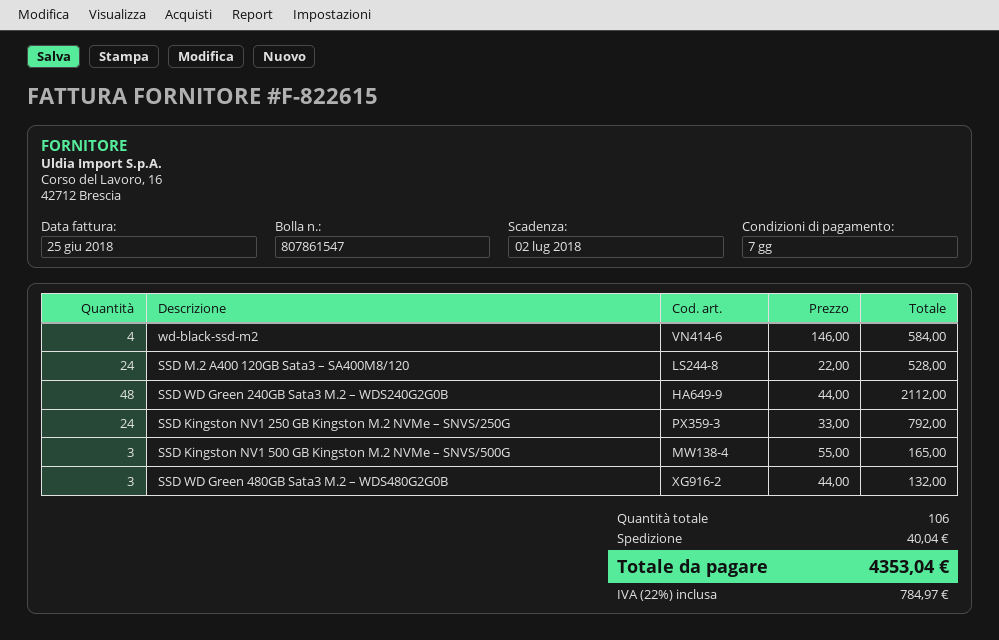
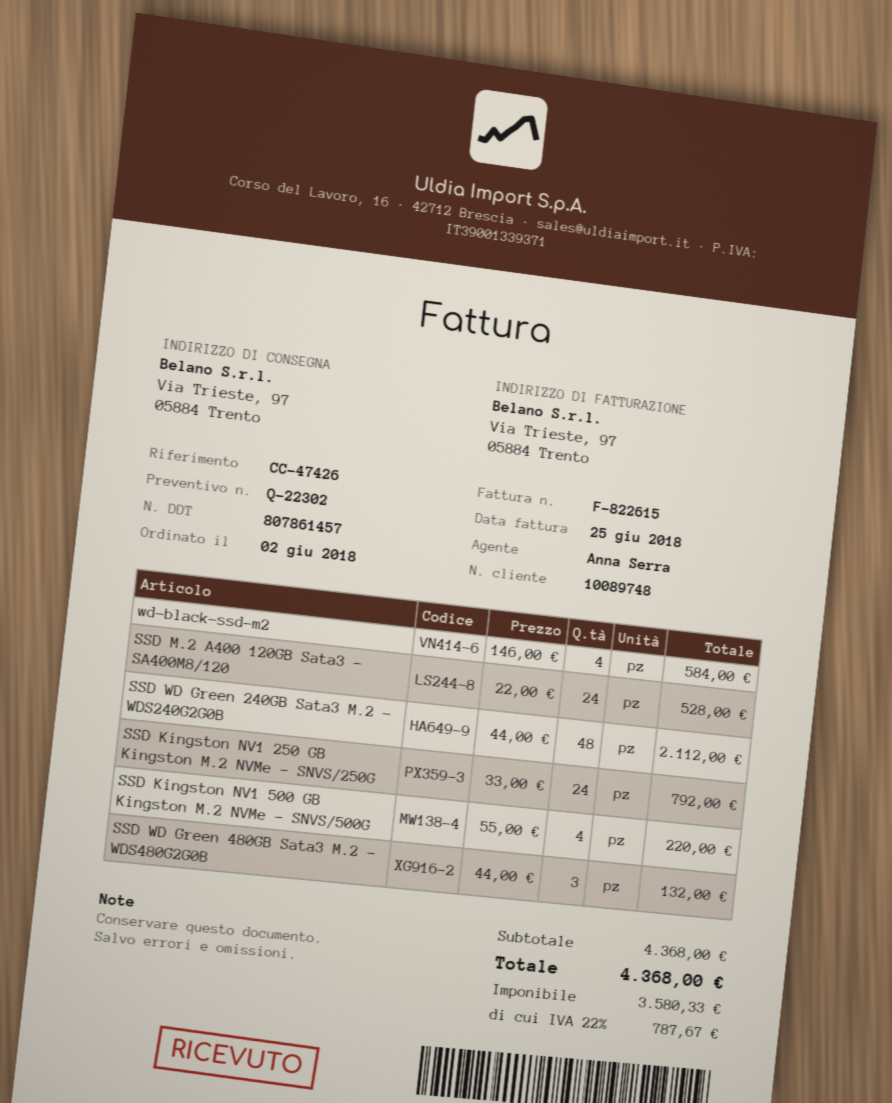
delivery note number: 807861547 -> 807861457
SSD Kingston NV1 500 GB Kingston M.2 NVMe – SNVS/500G: 3 x 55.00 = 165.00 -> 4 x 55.00 = 220.00
shipping: 40.04 -> none
tax: 22% = 784.97 -> 22% = 787.67
total: 4353.04 -> 4368.00

